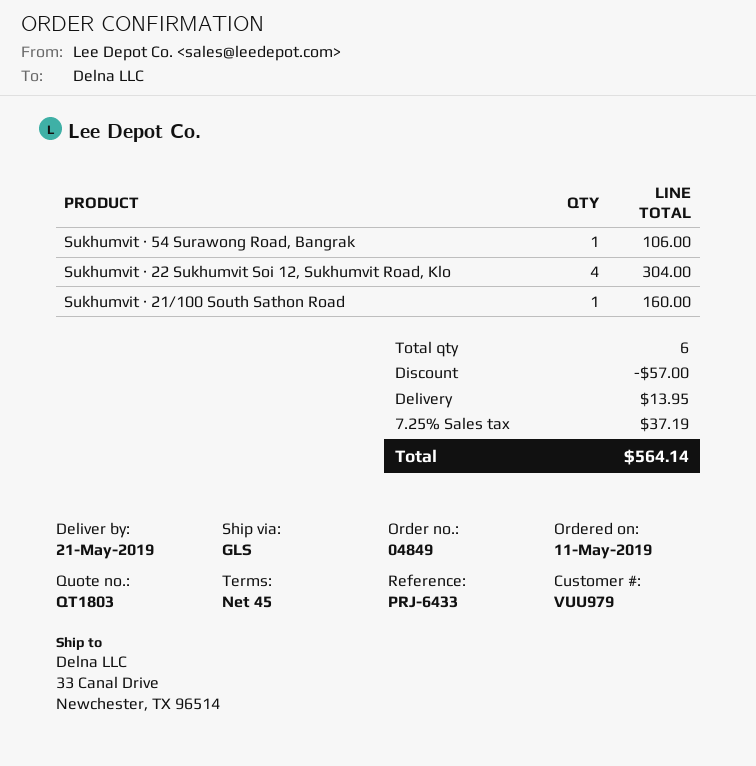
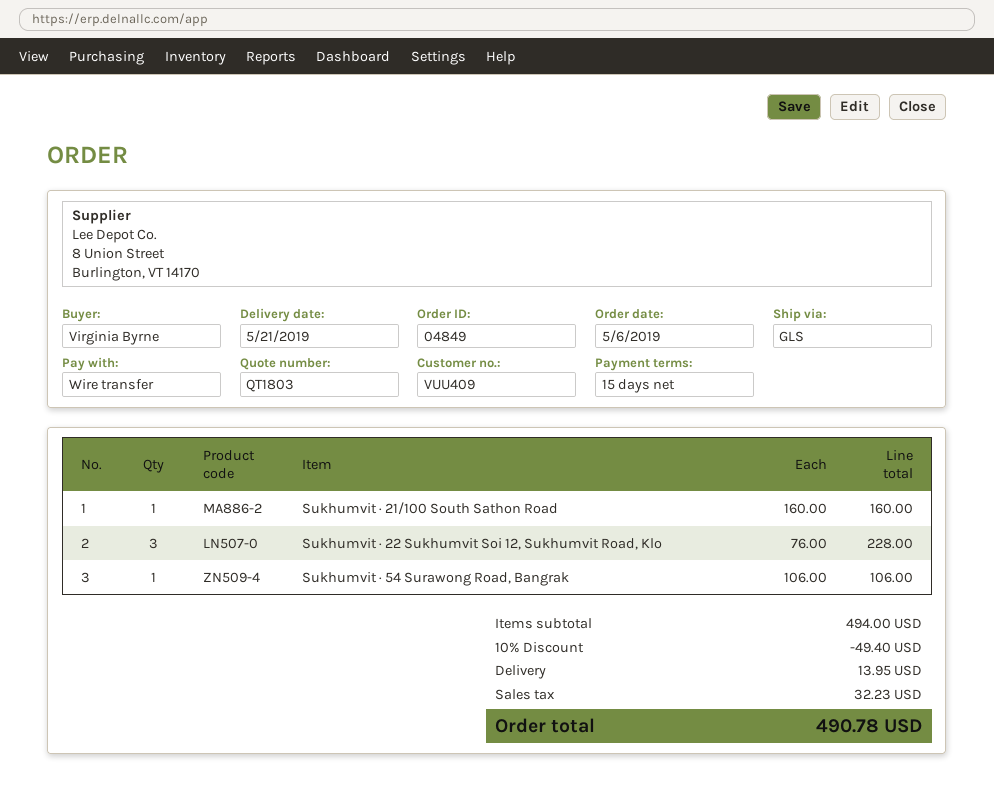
order date: 2019-05-11 -> 2019-05-06
payment terms: 45 days -> 15 days
customer number: VUU979 -> VUU409
Sukhumvit · 22 Sukhumvit Soi 12, Sukhumvit Road, Klo: 4 for 304.00 -> 3 for 228.00
discount: 57.00 -> 49.40
tax: 37.19 -> 32.23
total: 564.14 -> 490.78

